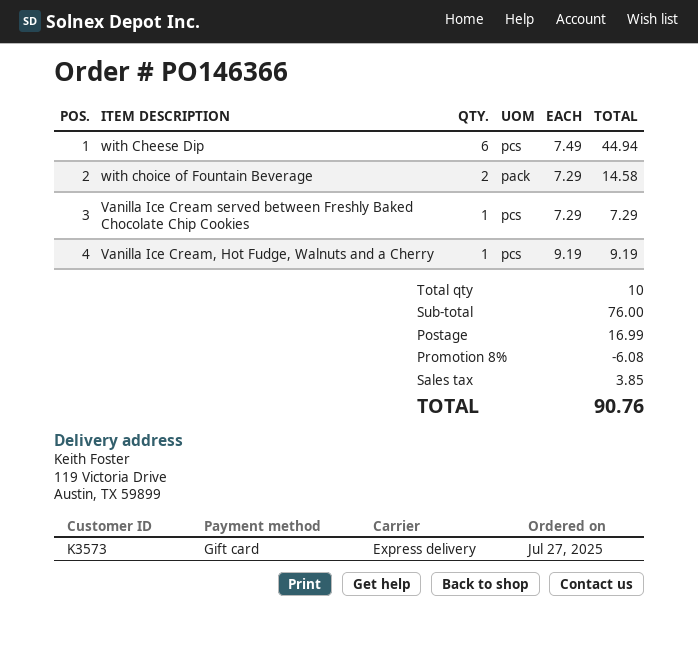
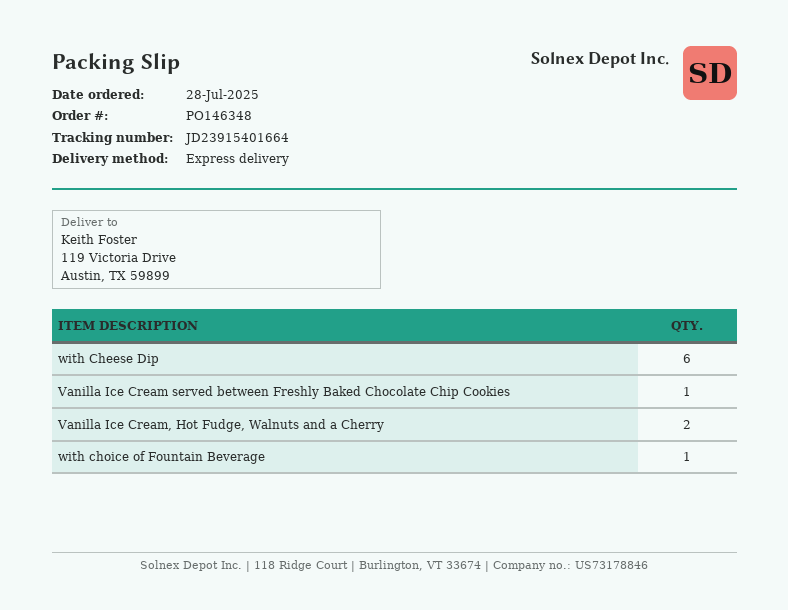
order number: PO146366 -> PO146348
order date: 2025-07-27 -> 2025-07-28
with choice of Fountain Beverage: 2 -> 1
Vanilla Ice Cream, Hot Fudge, Walnuts and a Cherry: 1 -> 2

